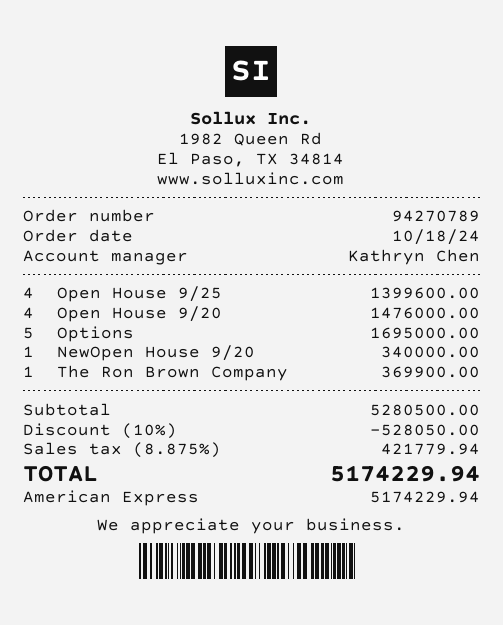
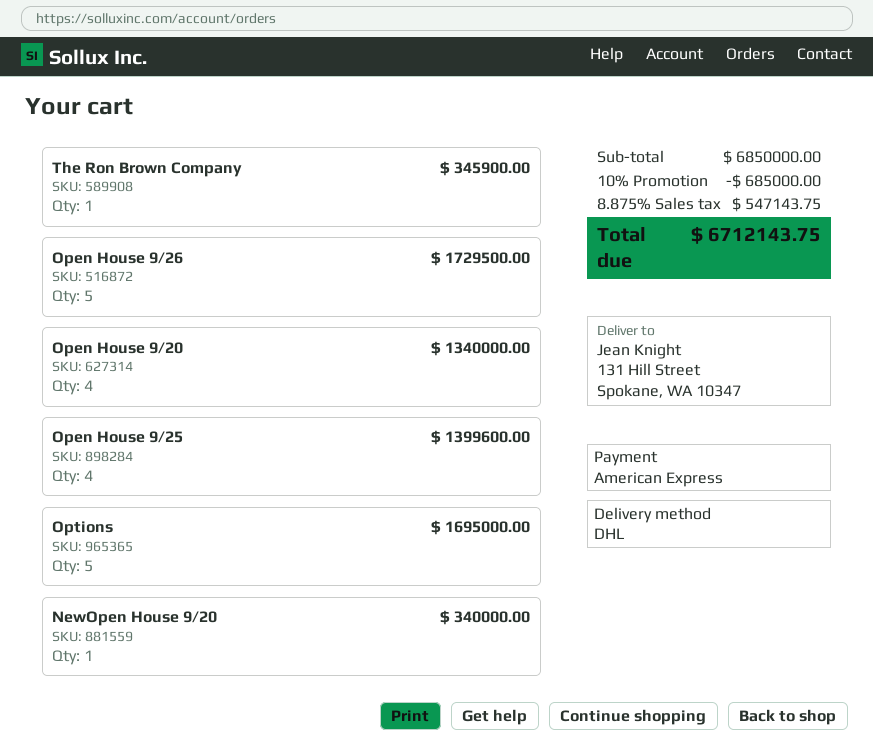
Open House 9/20: 4 for 1476000.00 -> 4 for 1340000.00
The Ron Brown Company: 1 for 369900.00 -> 1 for 345900.00
Open House 9/26: none -> 5 for 1729500.00
subtotal: 5280500.00 -> 6850000.00
discount: 10% = 528050.00 -> 10% = 685000.00
tax: 8.875% = 421779.94 -> 8.875% = 547143.75
total: 5174229.94 -> 6712143.75

